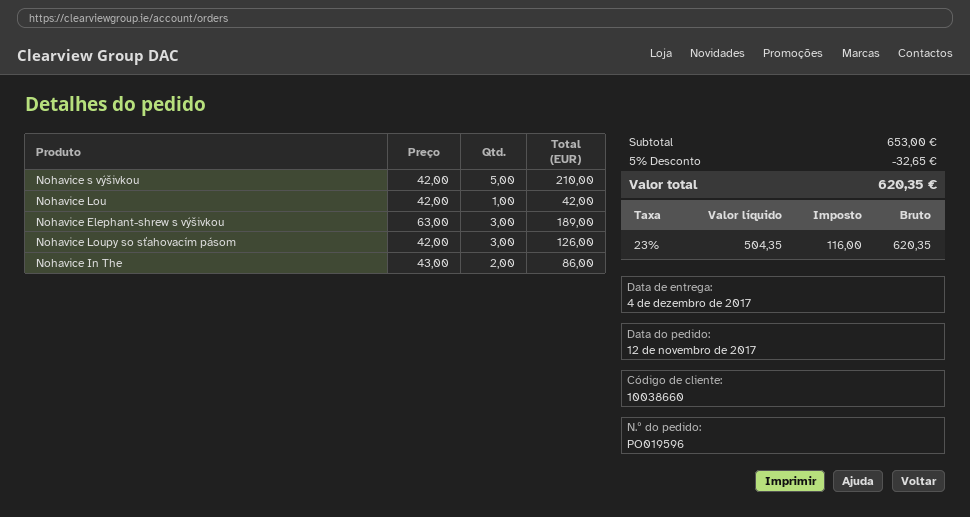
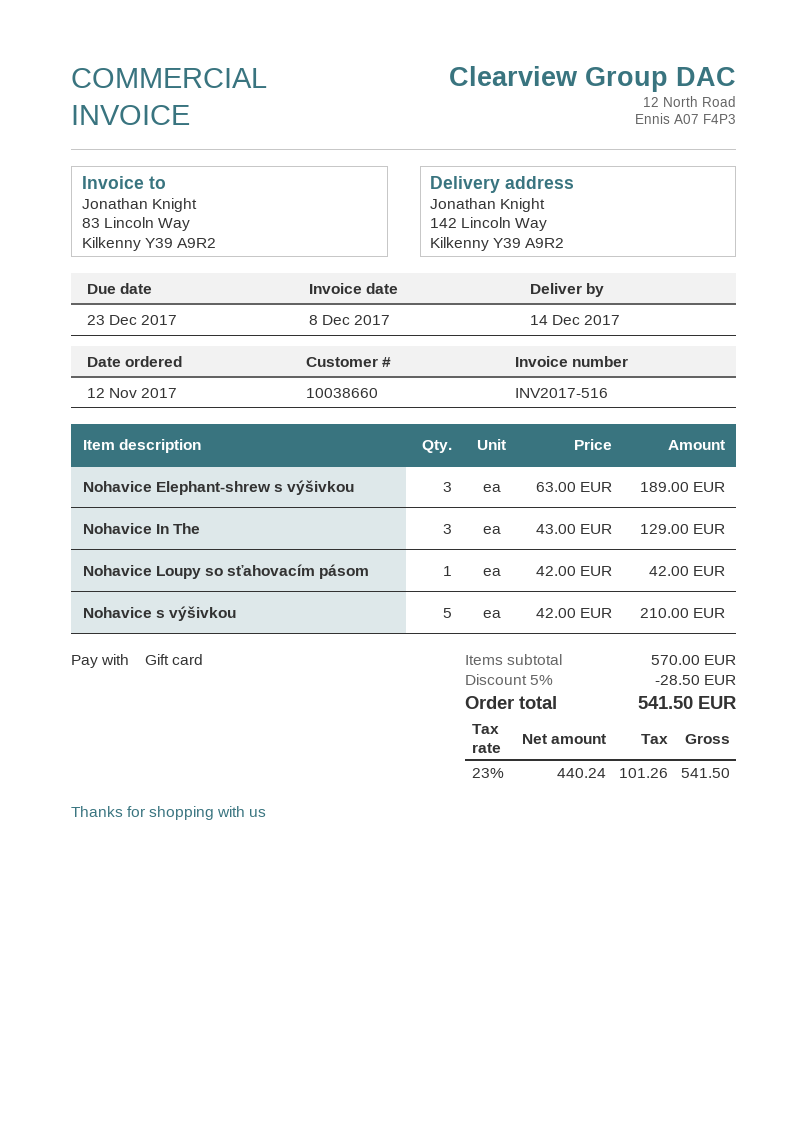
delivery date: 2017-12-04 -> 2017-12-14
Nohavice Lou: 1 x 42.00 = 42.00 -> none
Nohavice Loupy so sťahovacím pásom: 3 x 42.00 = 126.00 -> 1 x 42.00 = 42.00
Nohavice In The: 2 x 43.00 = 86.00 -> 3 x 43.00 = 129.00
subtotal: 653.00 -> 570.00
discount: 5% = 32.65 -> 5% = 28.50
net: 504.35 -> 440.24
tax: 23% = 116.00 -> 23% = 101.26
total: 620.35 -> 541.50

